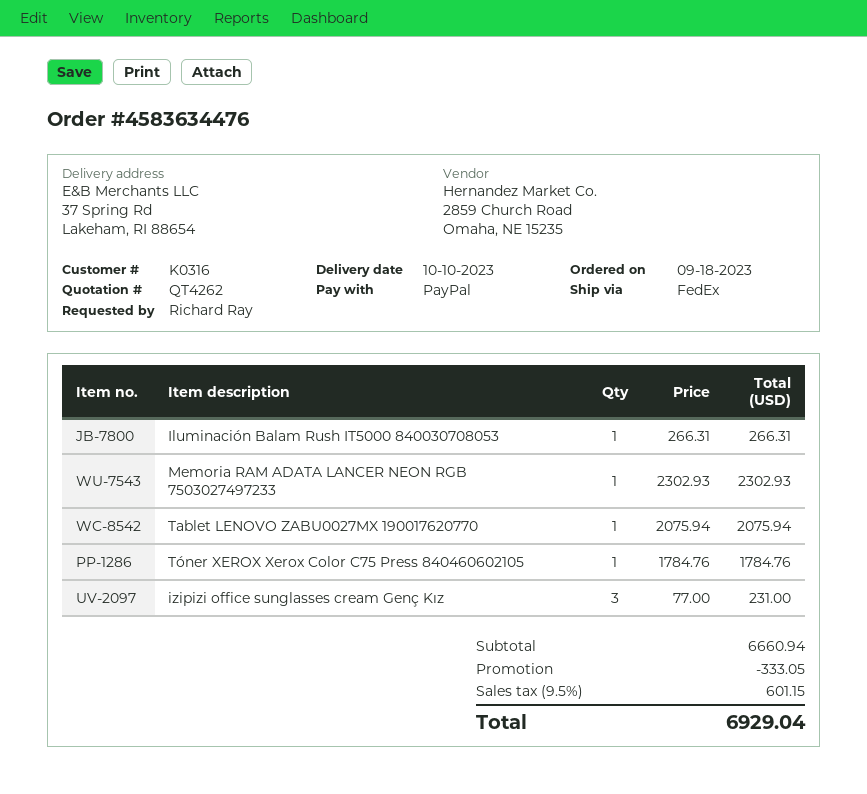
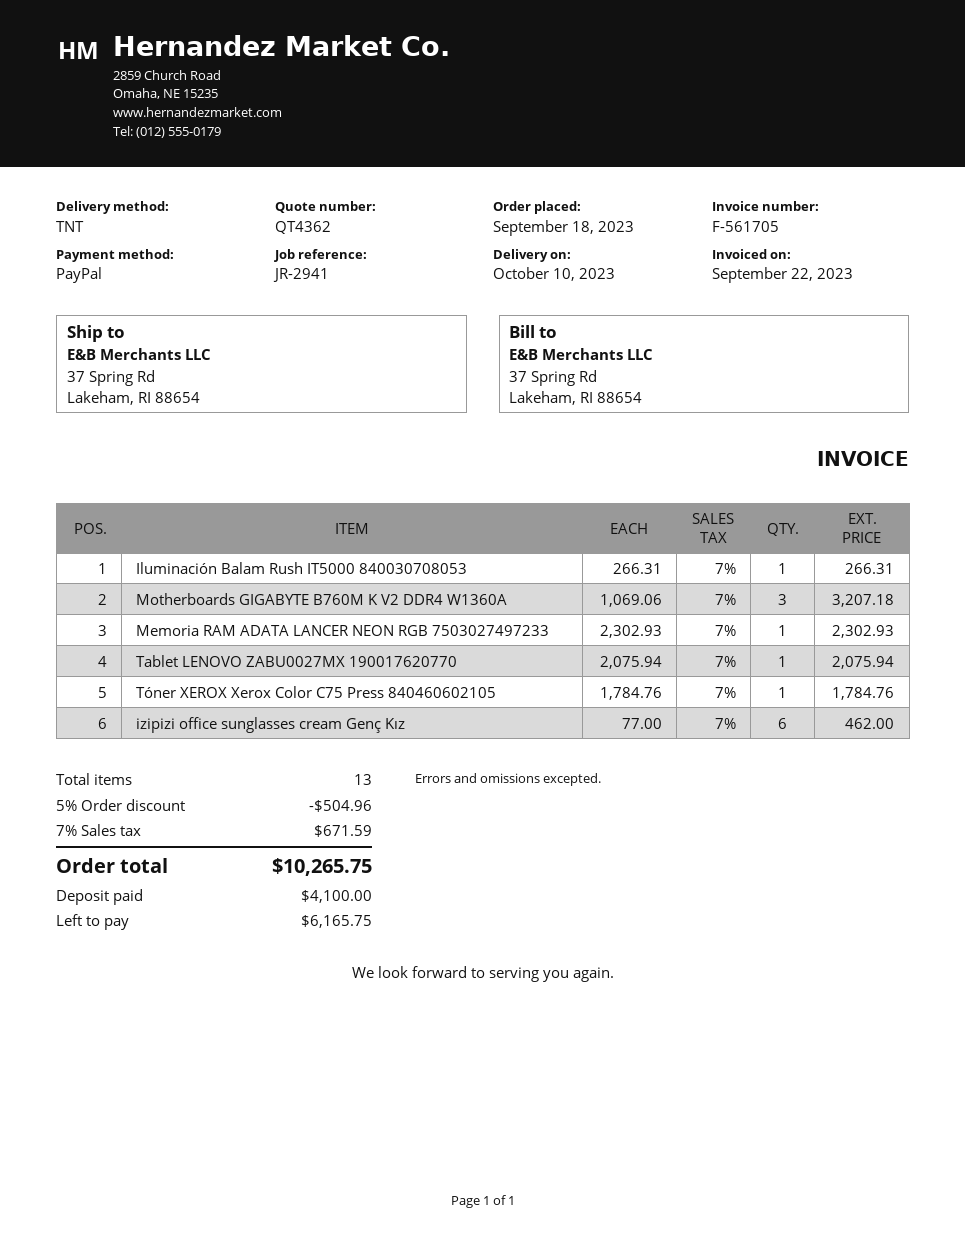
quote number: QT4262 -> QT4362
shipping method: FedEx -> TNT
izipizi office sunglasses cream Genç Kız: 3 x 77.00 = 231.00 -> 6 x 77.00 = 462.00
Motherboards GIGABYTE B760M K V2 DDR4 W1360A: none -> 3 x 1069.06 = 3207.18
discount: 333.05 -> 504.96
tax: 9.5% = 601.15 -> 7% = 671.59
total: 6929.04 -> 10265.75

